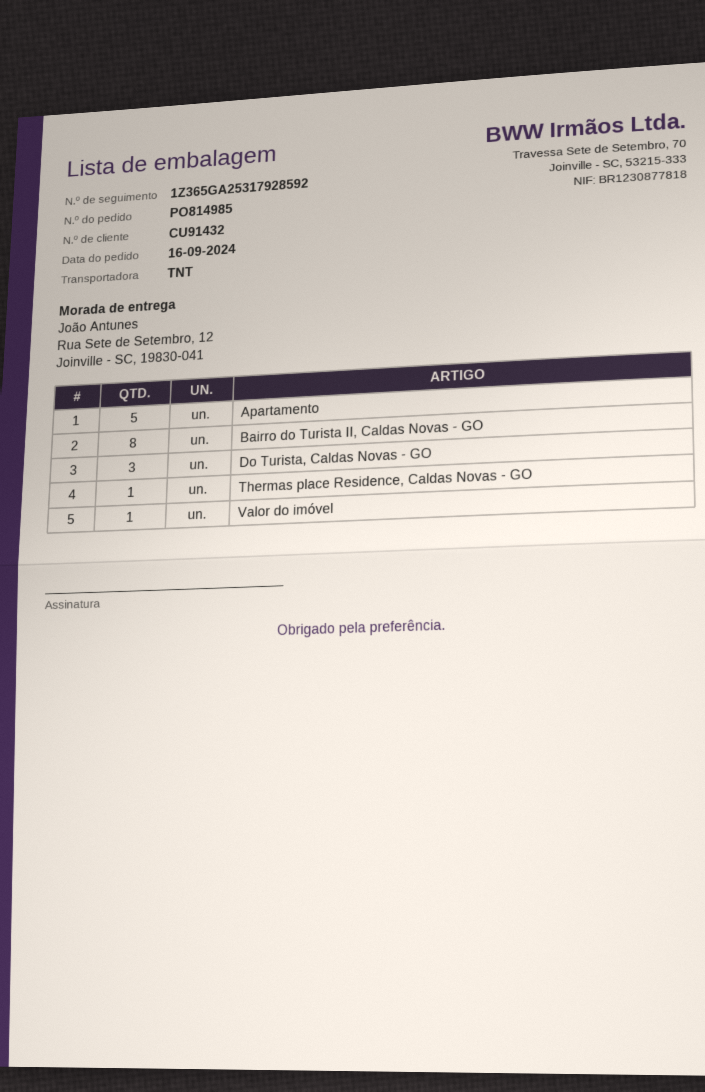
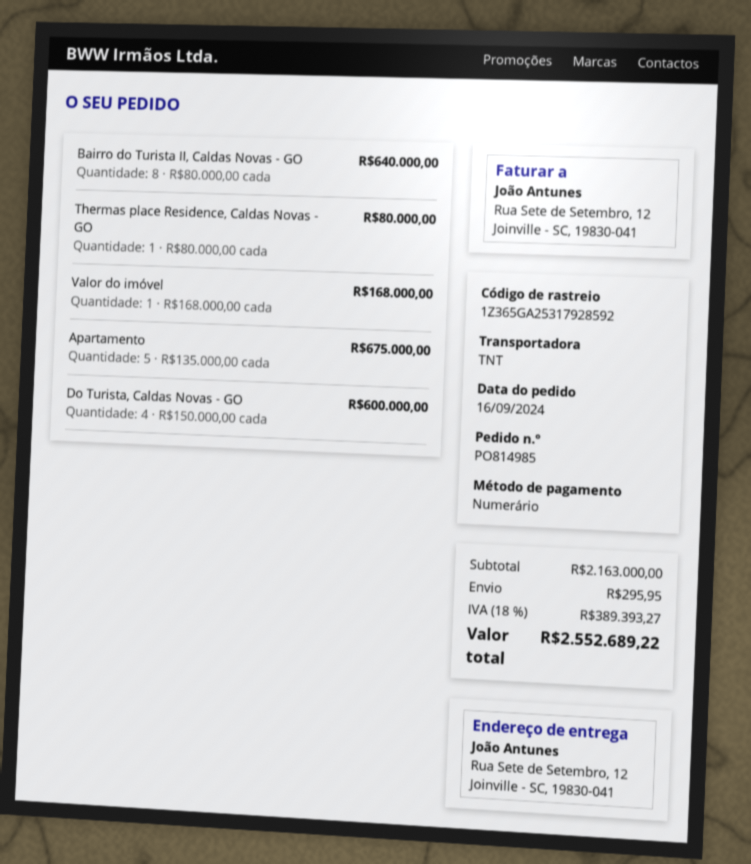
Do Turista, Caldas Novas - GO: 3 -> 4

